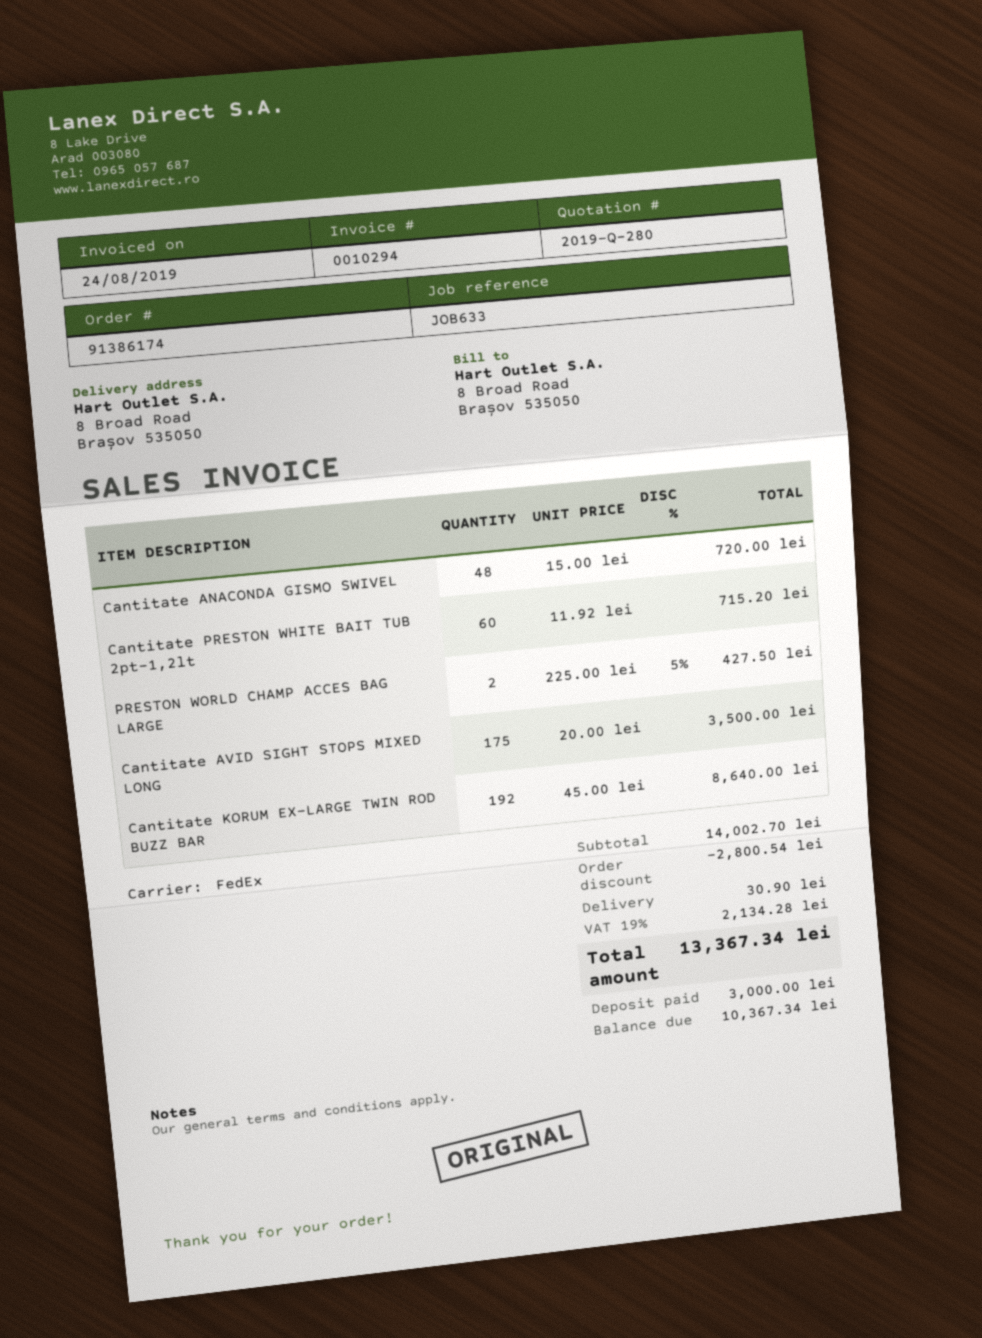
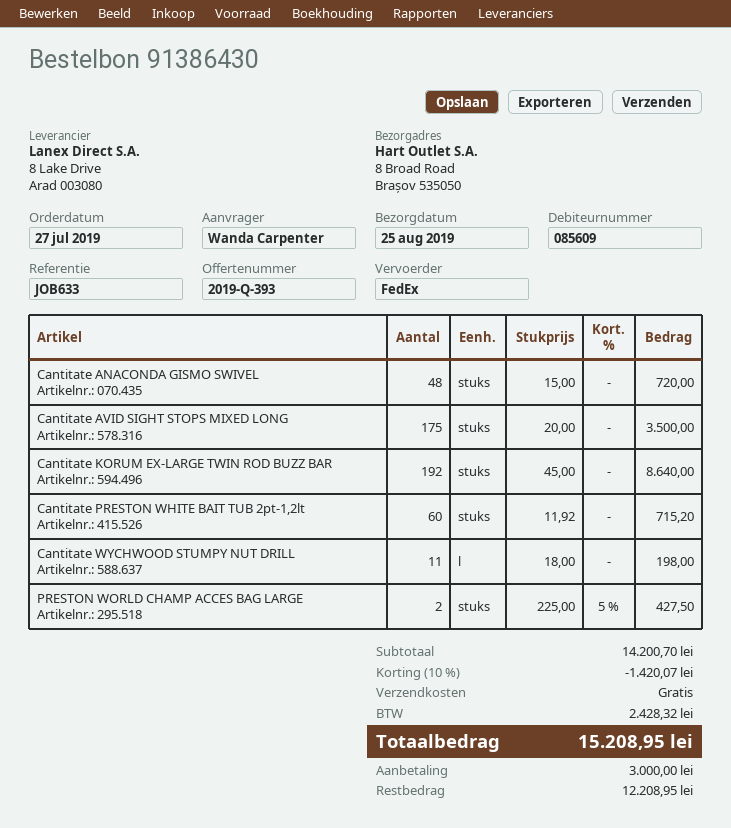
quote number: 2019-Q-280 -> 2019-Q-393
order number: 91386174 -> 91386430
Cantitate WYCHWOOD STUMPY NUT DRILL: none -> 11 x 18.00 = 198.00
subtotal: 14002.70 -> 14200.70
discount: 2800.54 -> 1420.07
shipping: 30.90 -> 0.00
tax: 2134.28 -> 2428.32
total: 13367.34 -> 15208.95
balance: 10367.34 -> 12208.95

